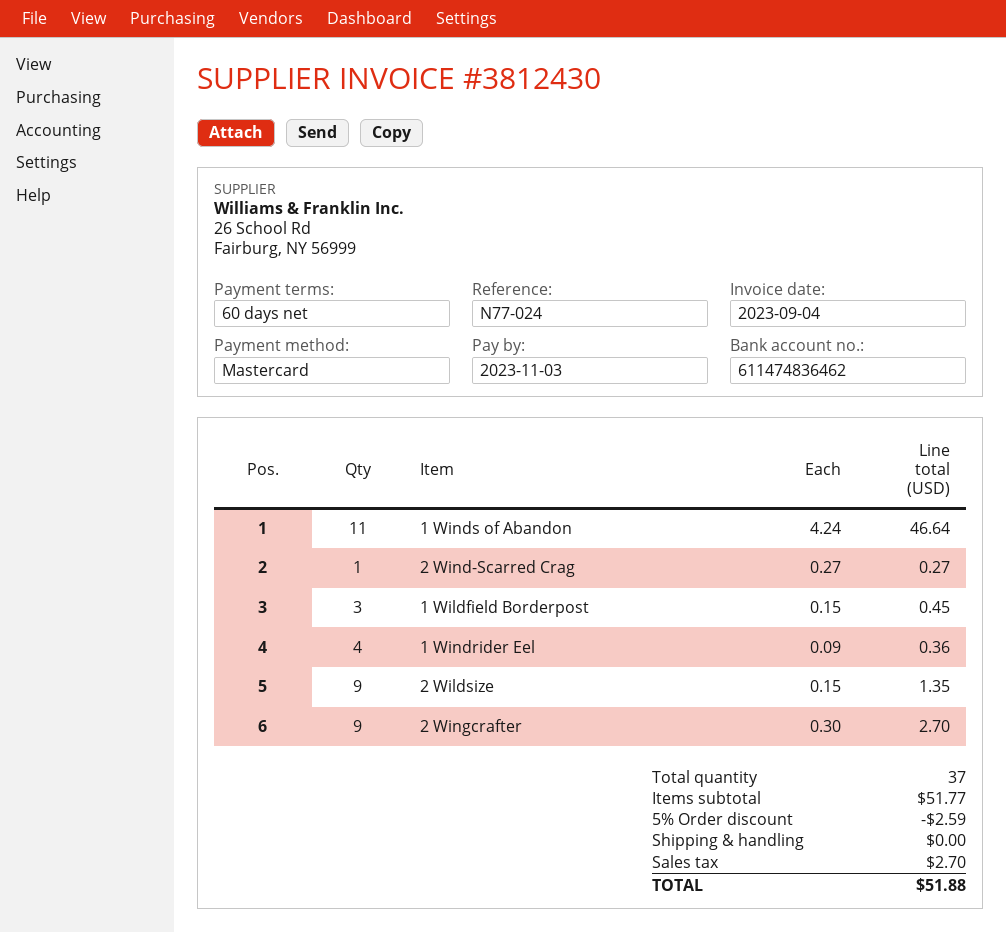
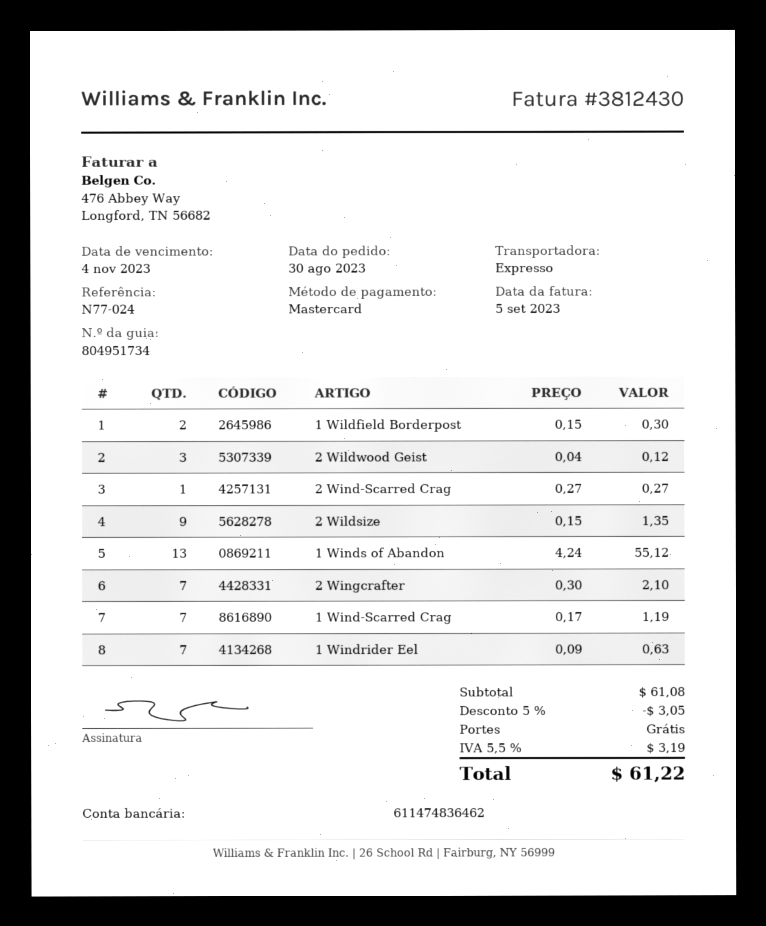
invoice date: 2023-09-04 -> 2023-09-05
due date: 2023-11-03 -> 2023-11-04
1 Winds of Abandon: 11 x 4.24 = 46.64 -> 13 x 4.24 = 55.12
1 Wildfield Borderpost: 3 x 0.15 = 0.45 -> 2 x 0.15 = 0.30
1 Windrider Eel: 4 x 0.09 = 0.36 -> 7 x 0.09 = 0.63
2 Wingcrafter: 9 x 0.30 = 2.70 -> 7 x 0.30 = 2.10
2 Wildwood Geist: none -> 3 x 0.04 = 0.12
1 Wind-Scarred Crag: none -> 7 x 0.17 = 1.19
subtotal: 51.77 -> 61.08
discount: 5% = 2.59 -> 5% = 3.05
tax: 2.70 -> 3.19
total: 51.88 -> 61.22

